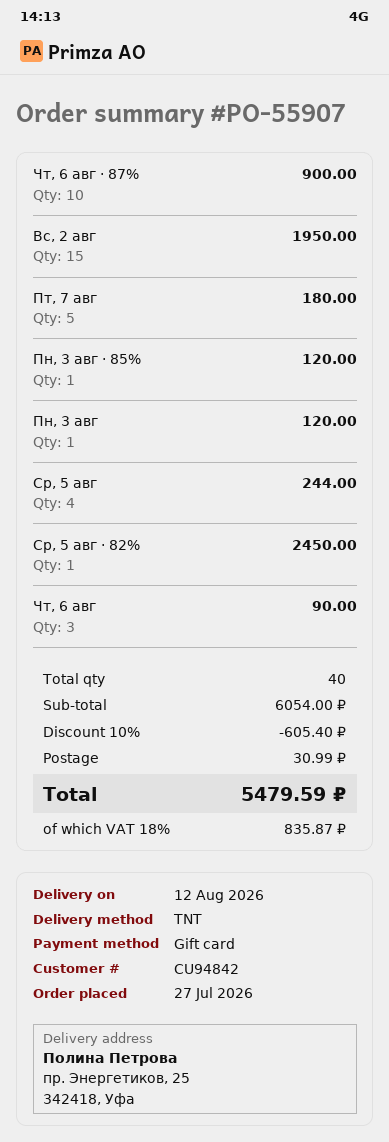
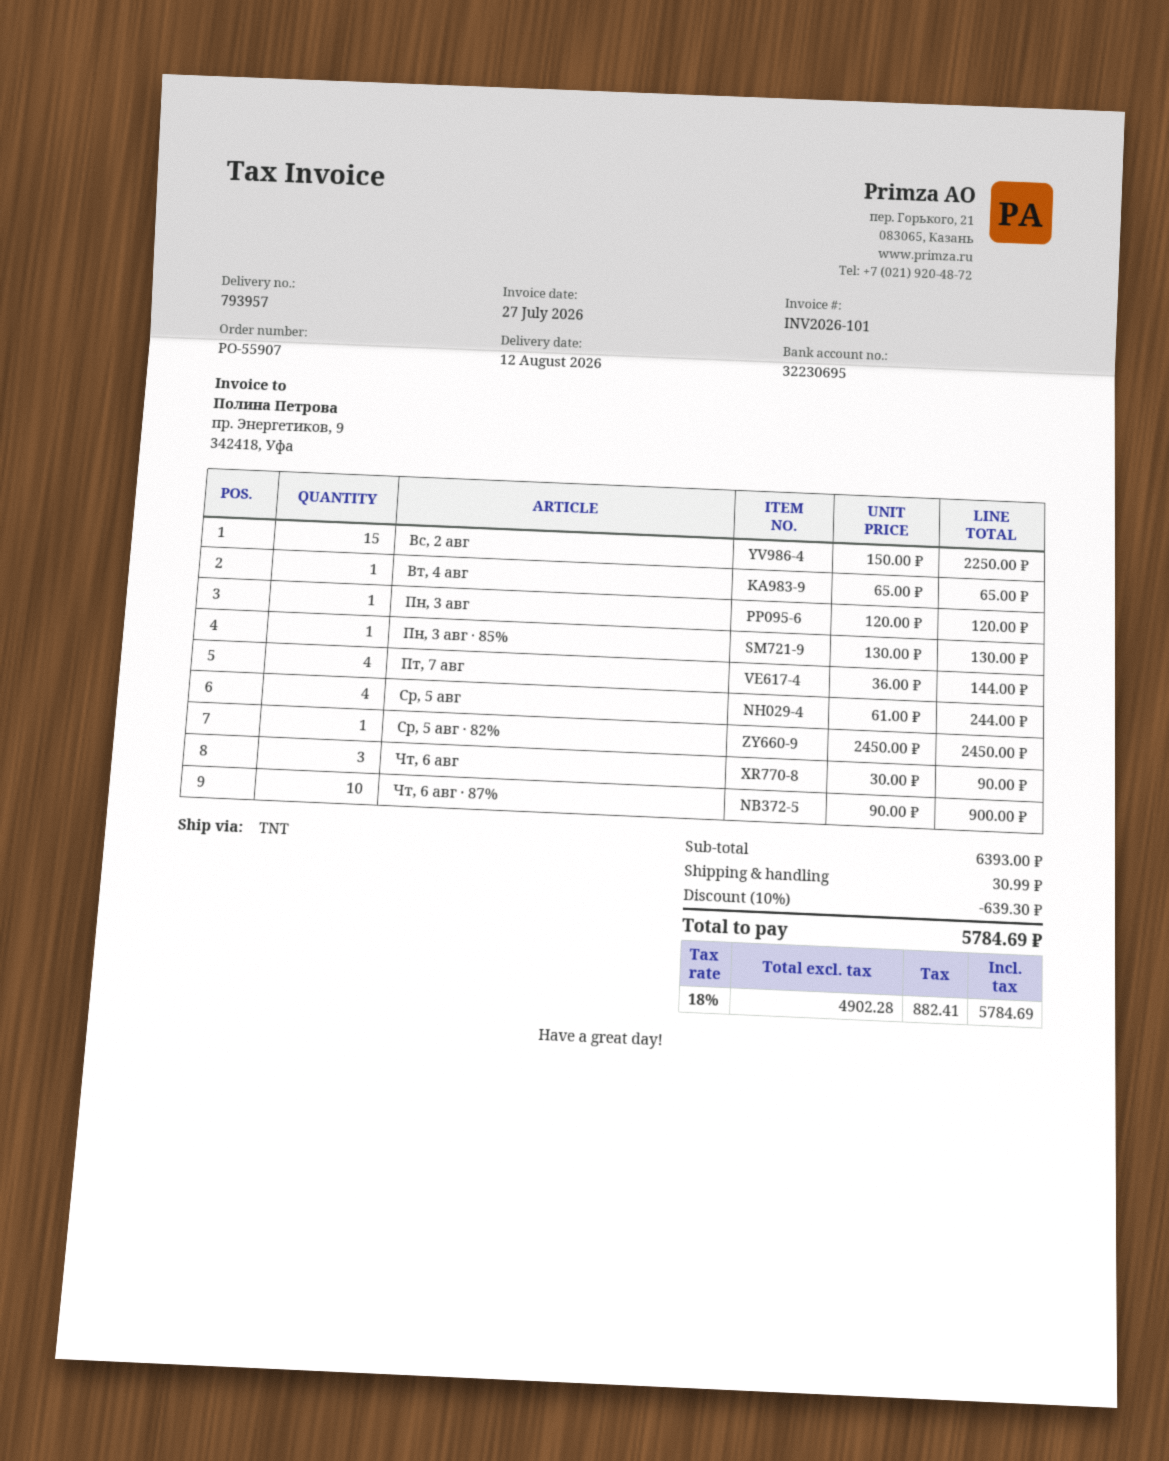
Вс, 2 авг: 15 for 1950.00 -> 15 for 2250.00
Пт, 7 авг: 5 for 180.00 -> 4 for 144.00
Пн, 3 авг · 85%: 1 for 120.00 -> 1 for 130.00
Вт, 4 авг: none -> 1 for 65.00
subtotal: 6054.00 -> 6393.00
discount: 10% = 605.40 -> 10% = 639.30
tax: 18% = 835.87 -> 18% = 882.41
total: 5479.59 -> 5784.69

